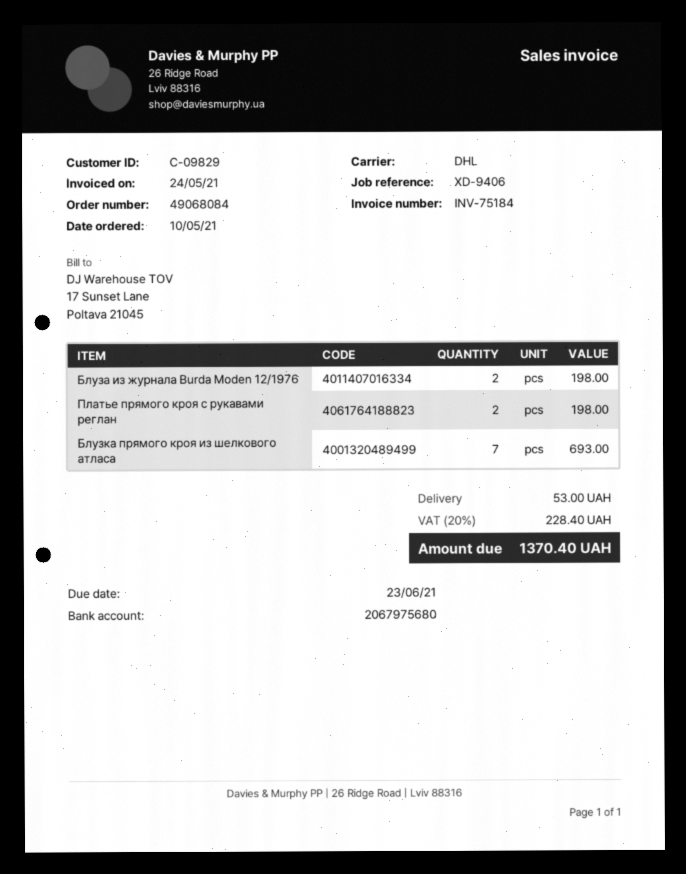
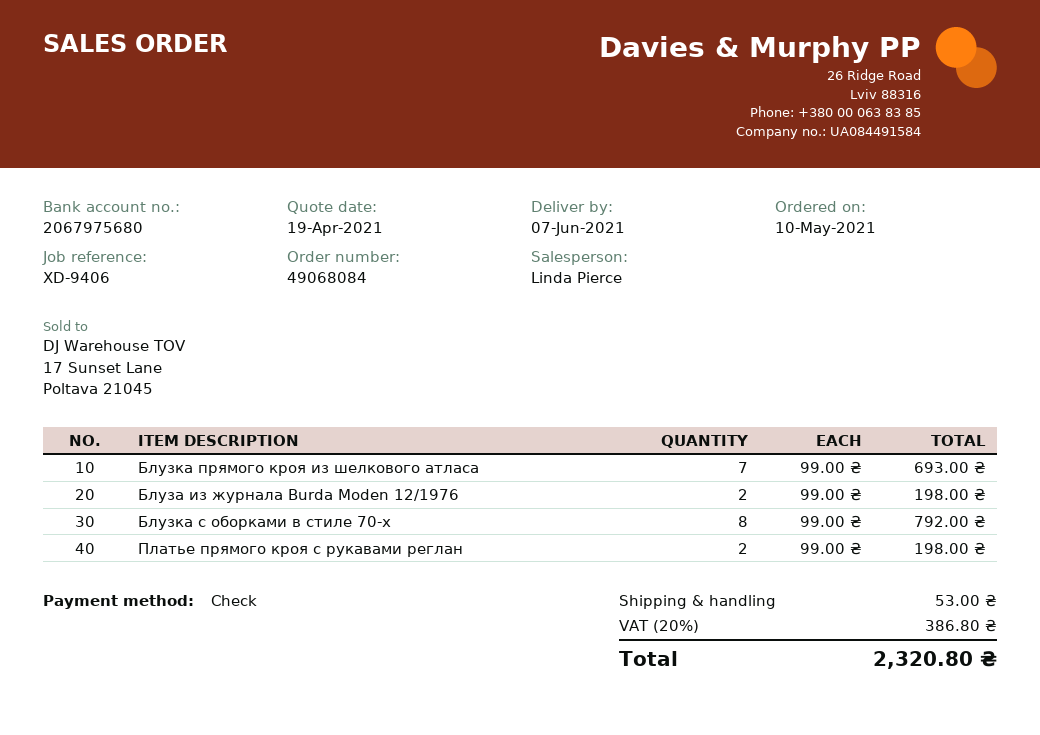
Блузка с оборками в стиле 70-х: none -> 8 for 792.00
tax: 20% = 228.40 -> 20% = 386.80
total: 1370.40 -> 2320.80

